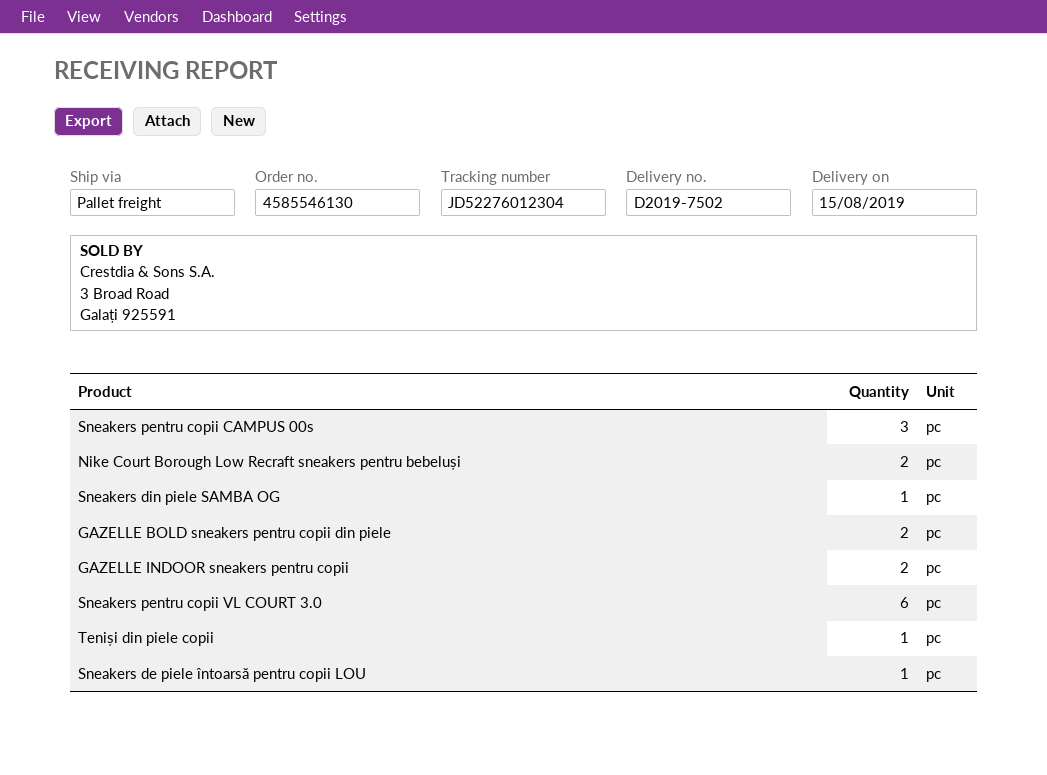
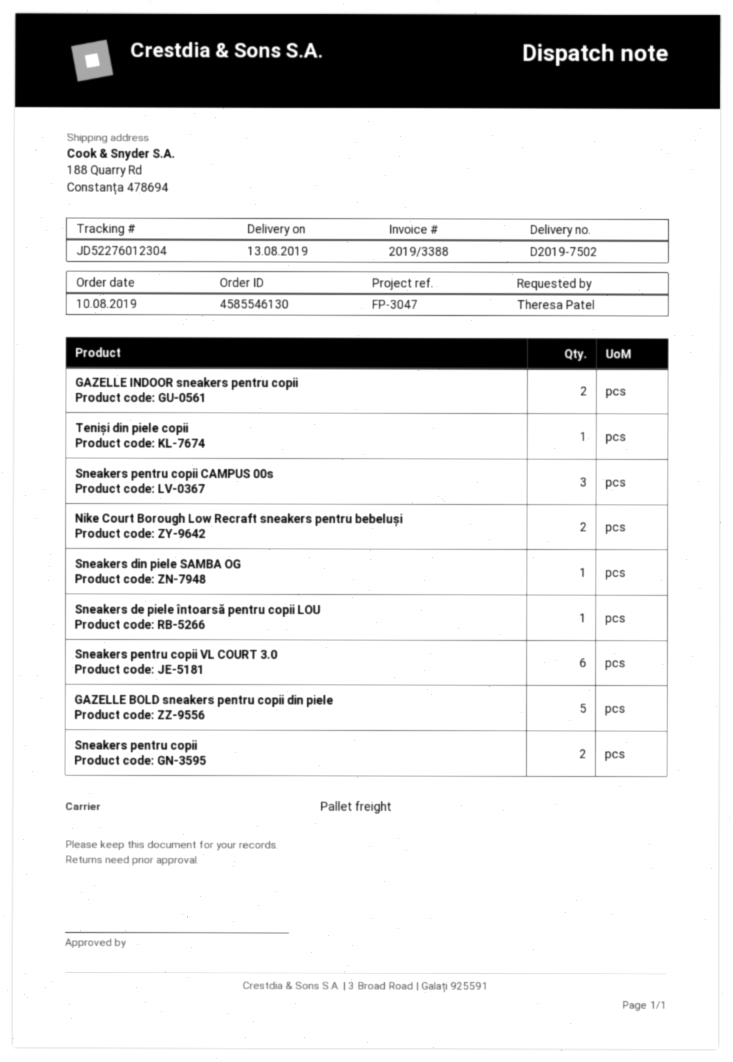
delivery date: 2019-08-15 -> 2019-08-13
GAZELLE BOLD sneakers pentru copii din piele: 2 -> 5
Sneakers pentru copii: none -> 2

